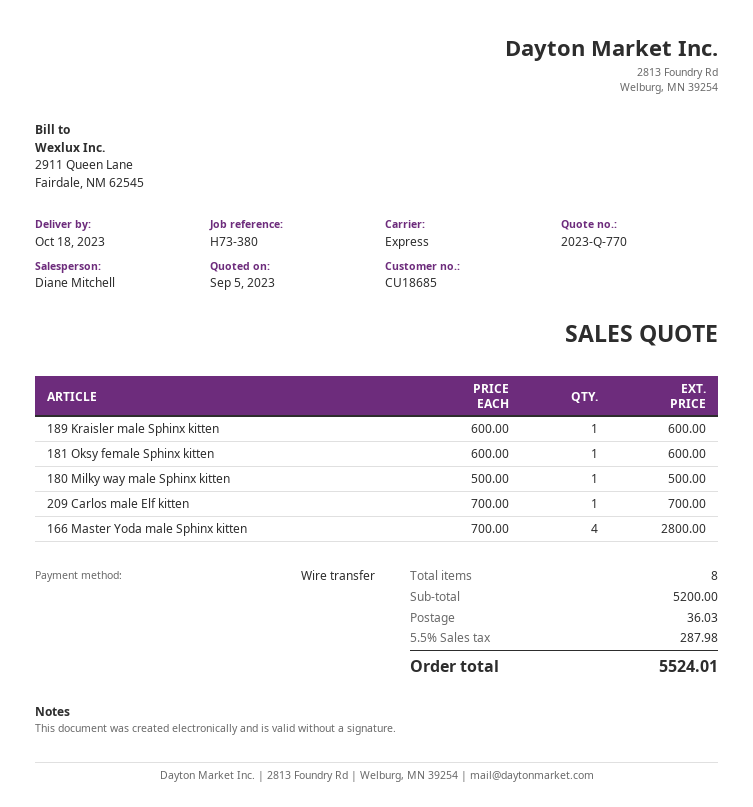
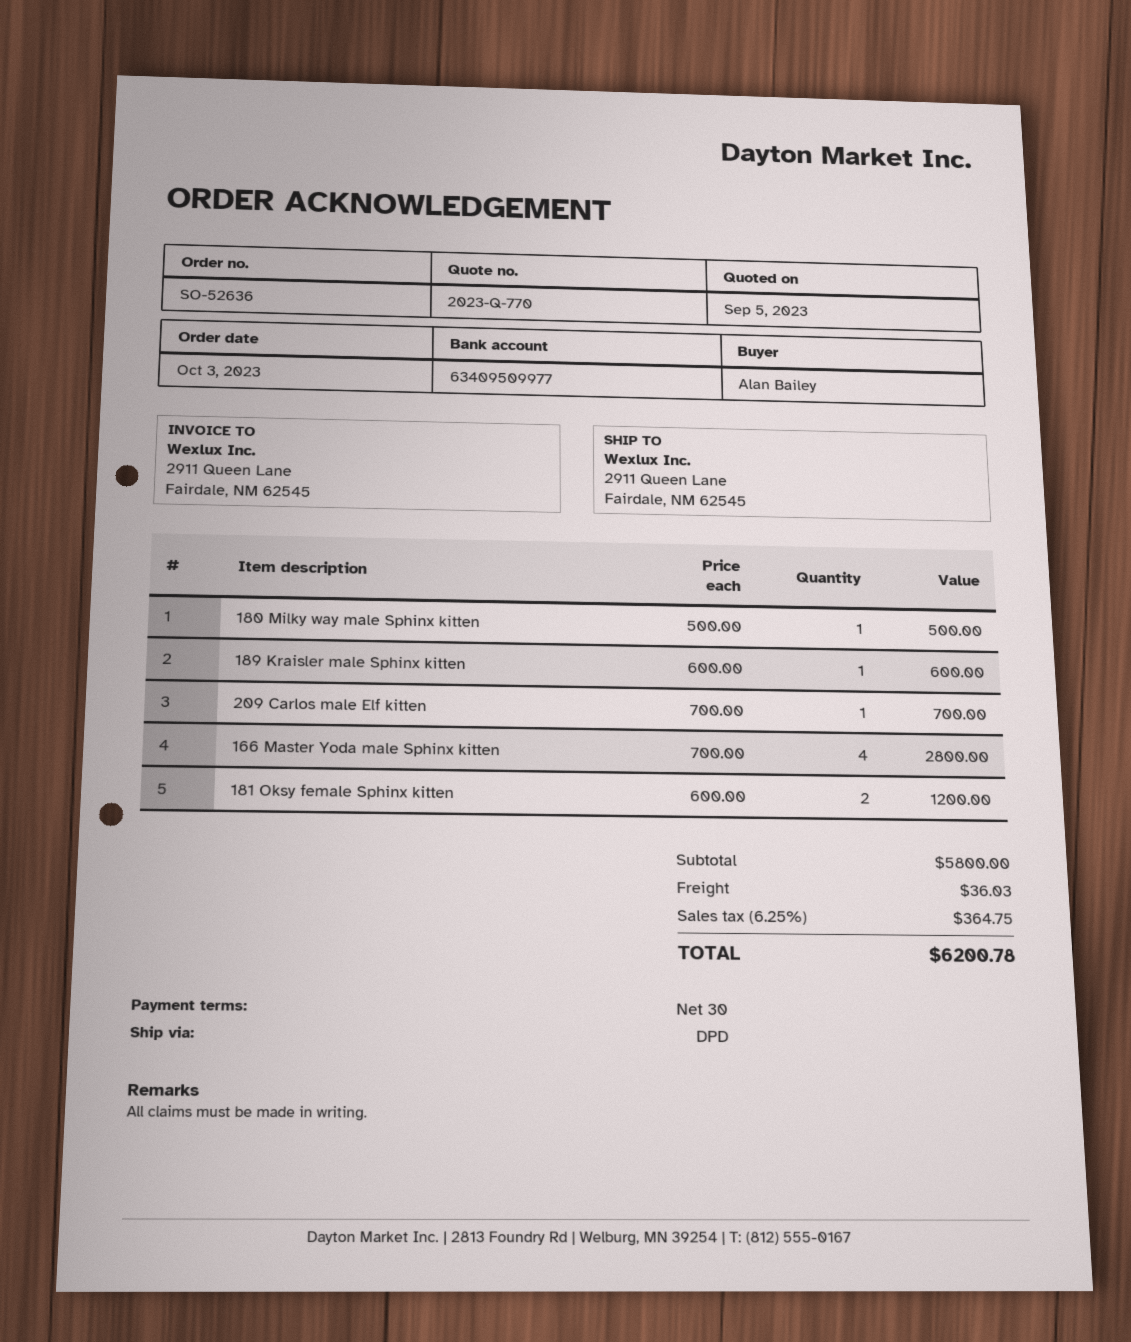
shipping method: express -> DPD
181 Oksy female Sphinx kitten: 1 x 600.00 = 600.00 -> 2 x 600.00 = 1200.00
subtotal: 5200.00 -> 5800.00
tax: 5.5% = 287.98 -> 6.25% = 364.75
total: 5524.01 -> 6200.78

